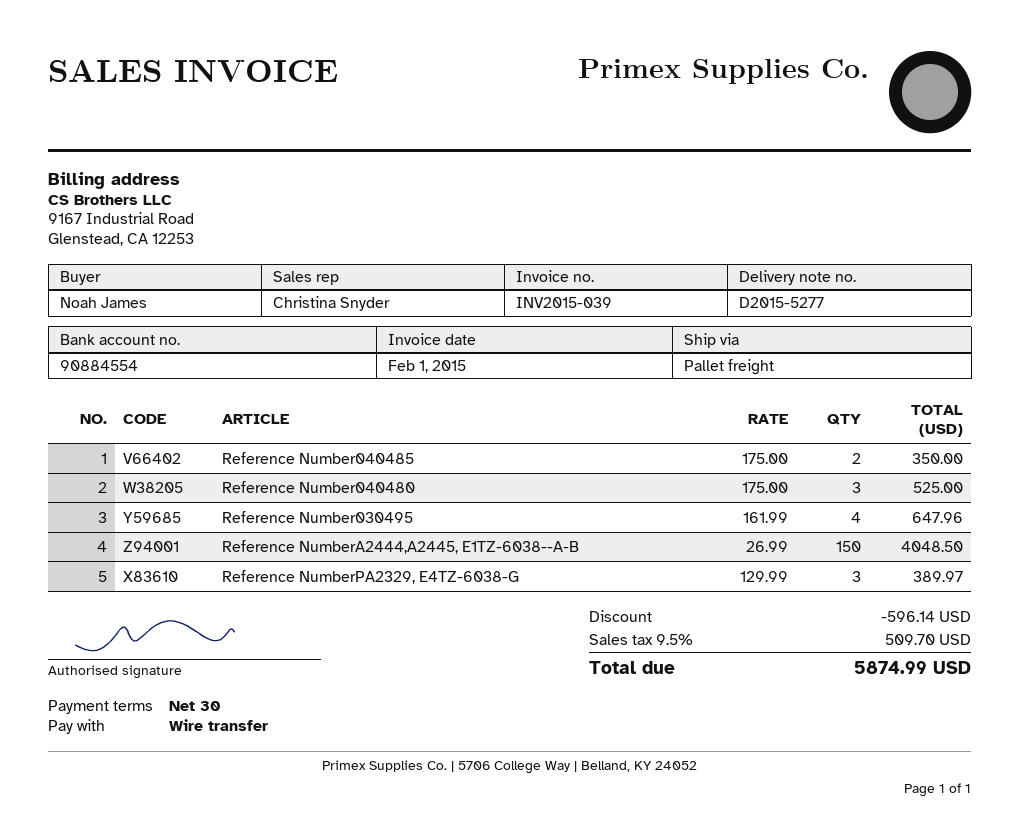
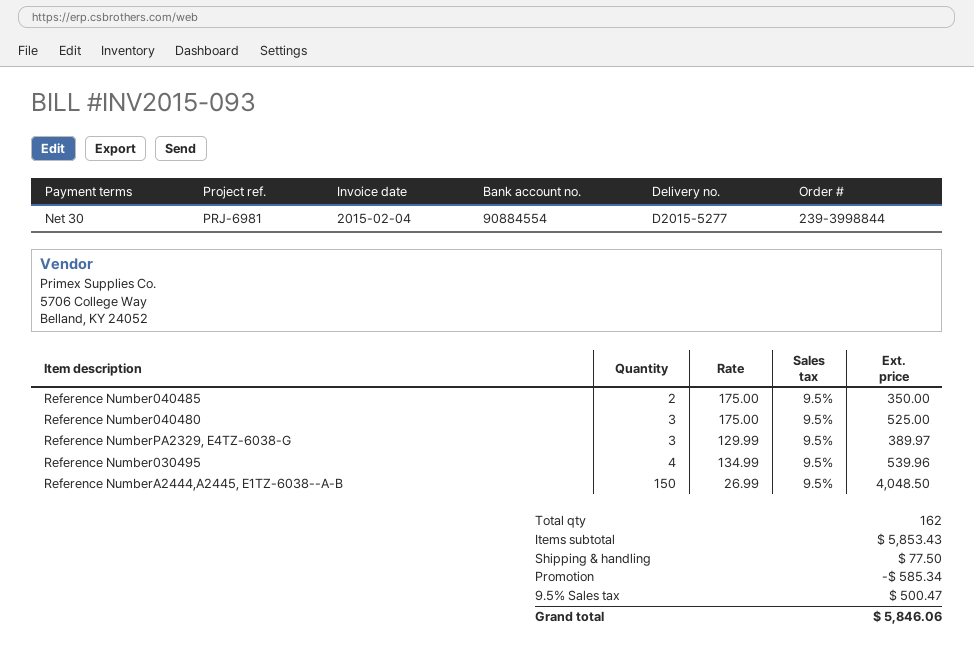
invoice number: INV2015-039 -> INV2015-093
invoice date: 2015-02-01 -> 2015-02-04
Reference Number030495: 4 x 161.99 = 647.96 -> 4 x 134.99 = 539.96
discount: 596.14 -> 585.34
shipping: none -> 77.50
tax: 9.5% = 509.70 -> 9.5% = 500.47
total: 5874.99 -> 5846.06

